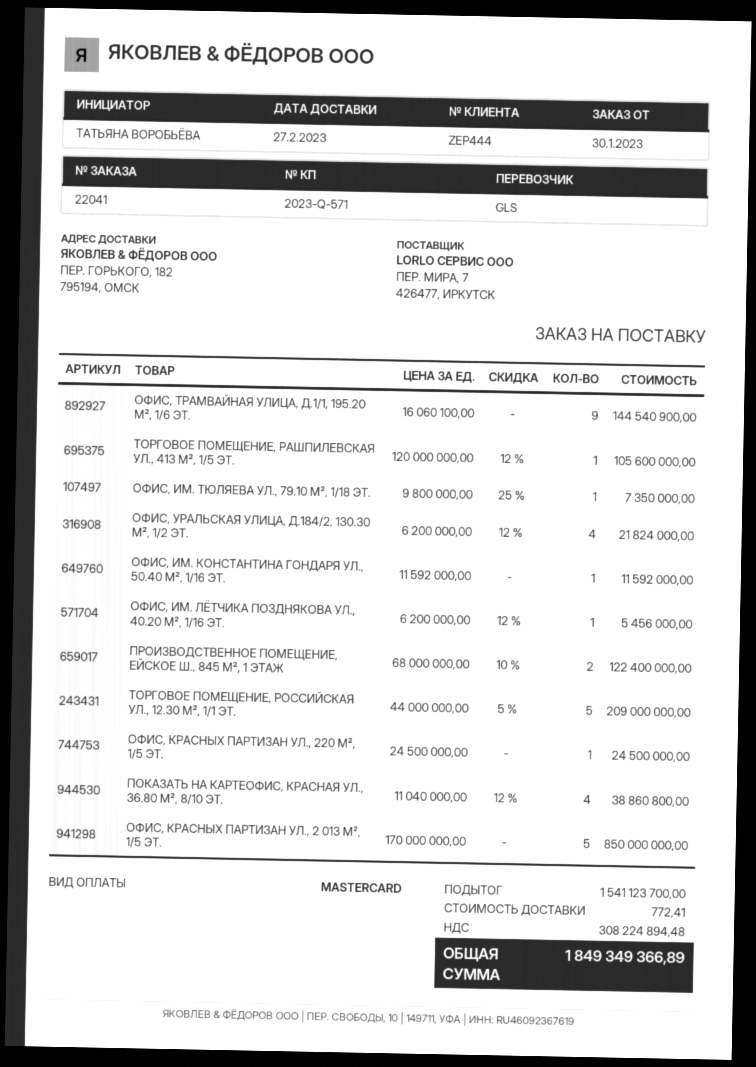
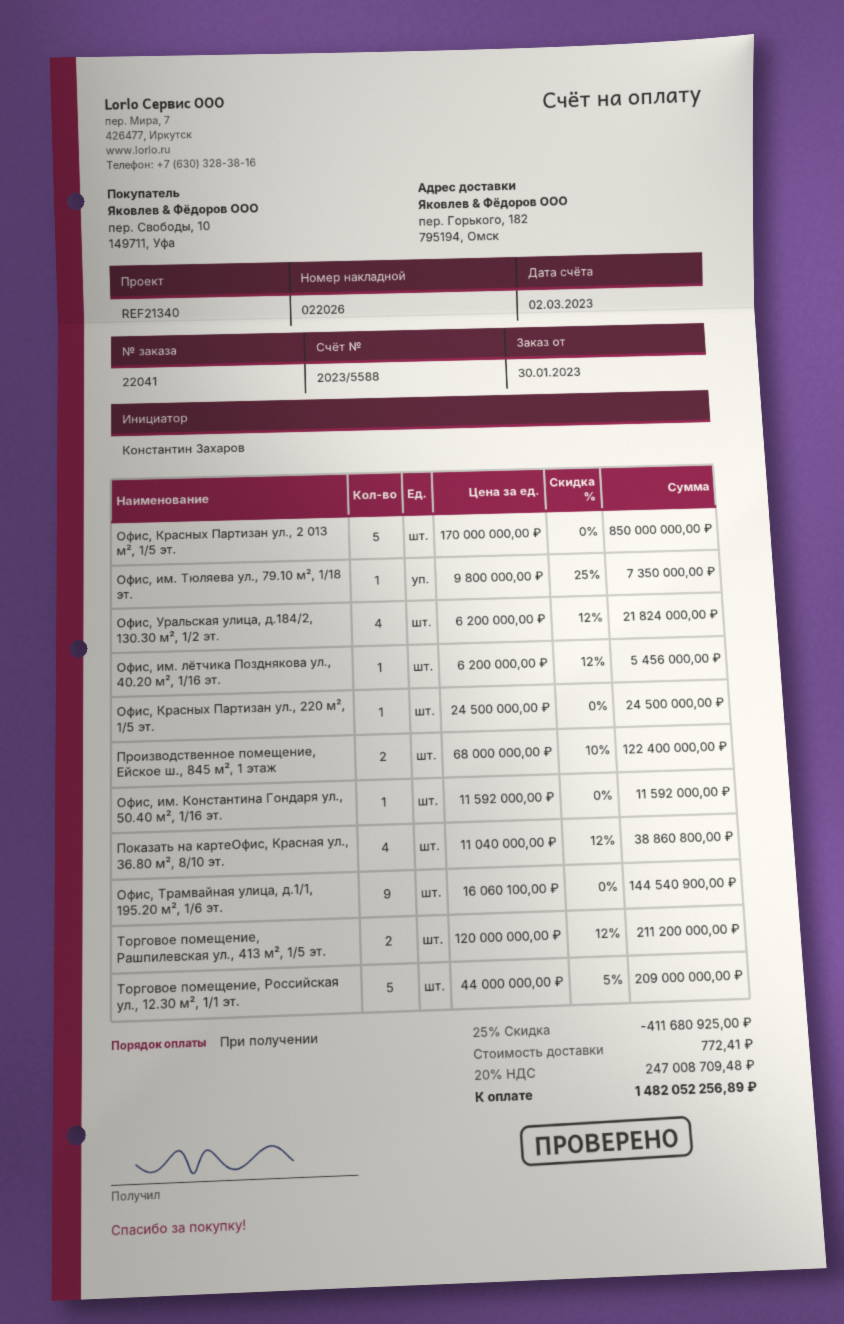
ordered by: ТАТЬЯНА ВОРОБЬЁВА -> Константин Захаров
ТОРГОВОЕ ПОМЕЩЕНИЕ, РАШПИЛЕВСКАЯ УЛ., 413 М², 1/5 ЭТ.: 1 x 120000000.00 - 12% = 105600000.00 -> 2 x 120000000.00 - 12% = 211200000.00
discount: none -> 25% = 411680925.00
tax: 308224894.48 -> 247008709.48
total: 1849349366.89 -> 1482052256.89

